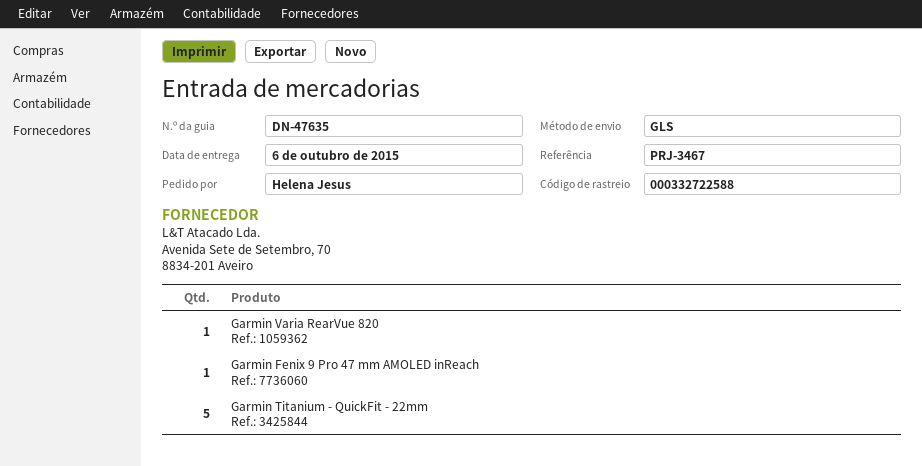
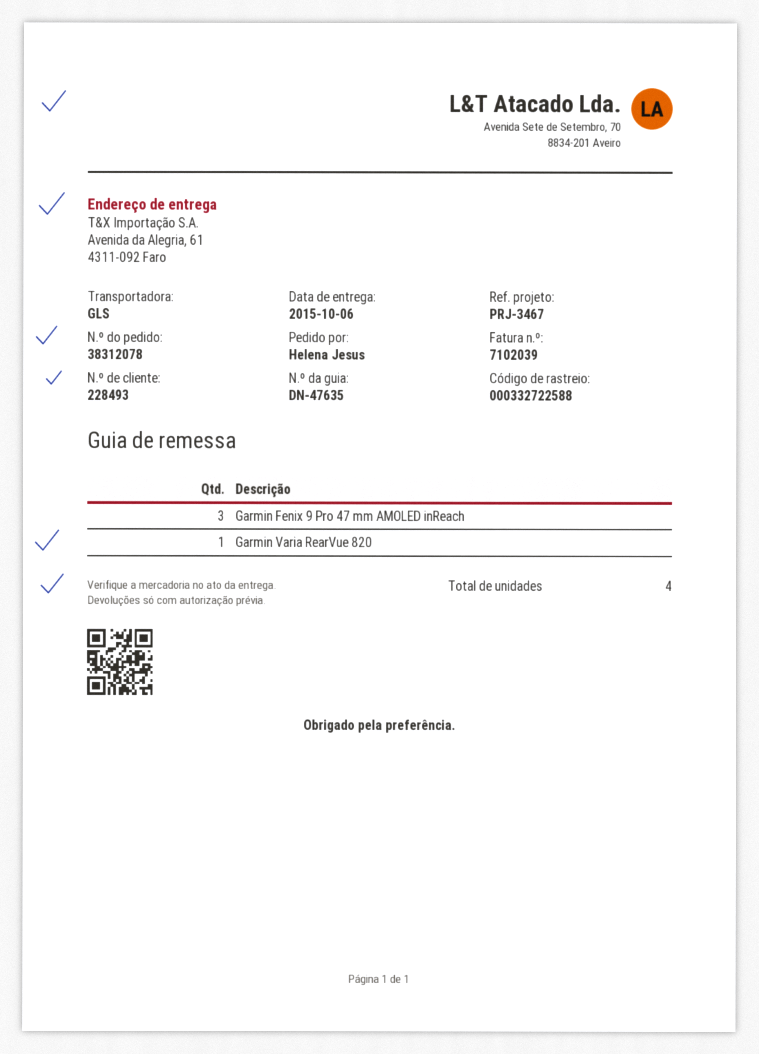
Garmin Fenix 9 Pro 47 mm AMOLED inReach: 1 -> 3
Garmin Titanium - QuickFit - 22mm: 5 -> none

